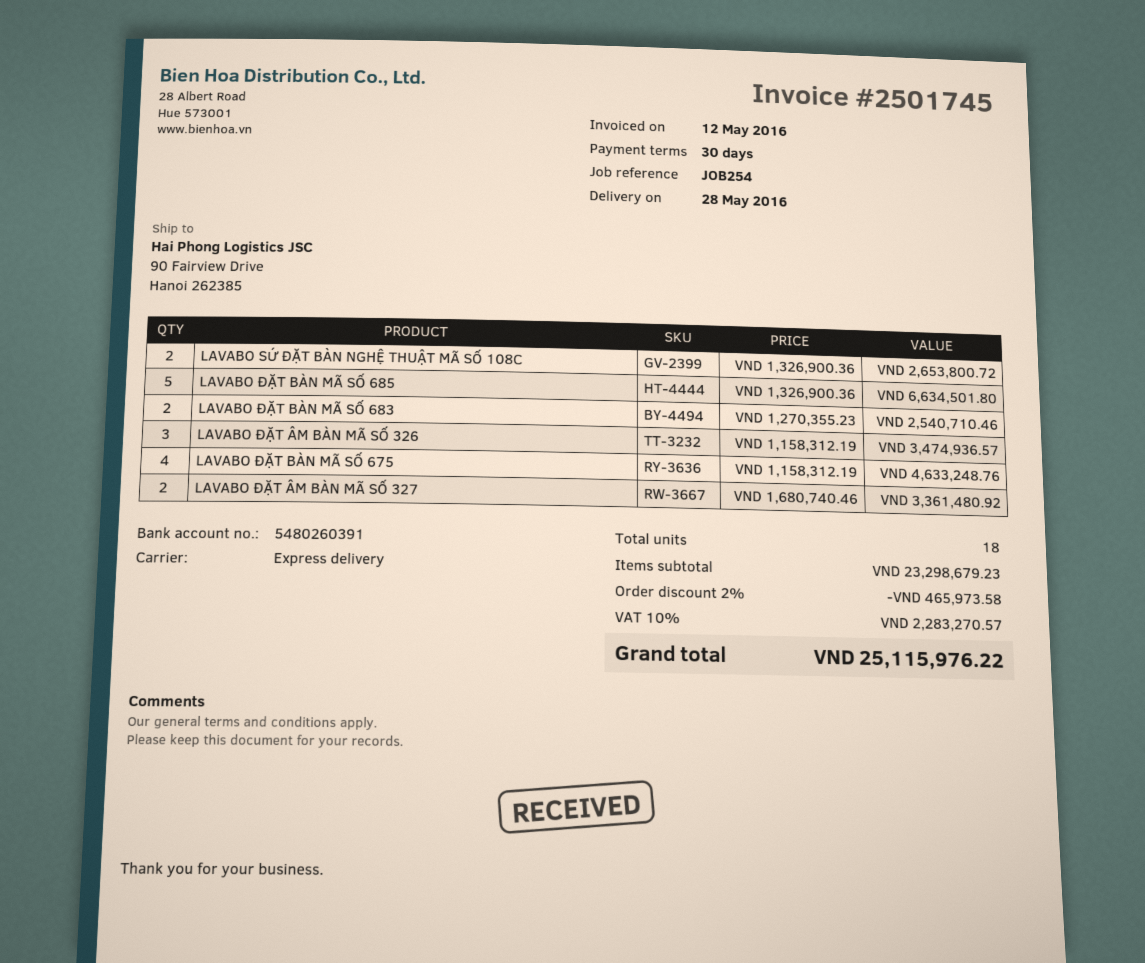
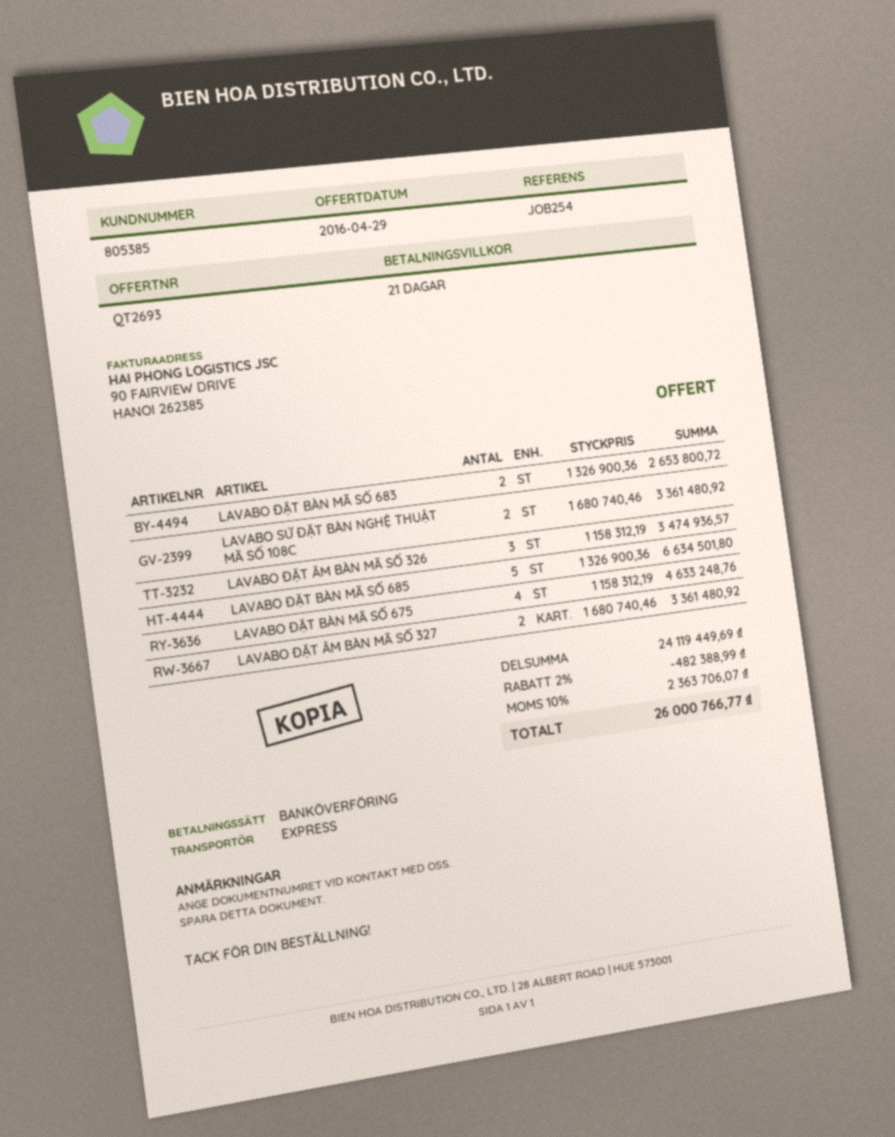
payment terms: 30 days -> 21 days
LAVABO SỨ ĐẶT BÀN NGHỆ THUẬT MÃ SỐ 108C: 2 x 1326900.36 = 2653800.72 -> 2 x 1680740.46 = 3361480.92
LAVABO ĐẶT BÀN MÃ SỐ 683: 2 x 1270355.23 = 2540710.46 -> 2 x 1326900.36 = 2653800.72
subtotal: 23298679.23 -> 24119449.69
discount: 2% = 465973.58 -> 2% = 482388.99
tax: 10% = 2283270.57 -> 10% = 2363706.07
total: 25115976.22 -> 26000766.77

